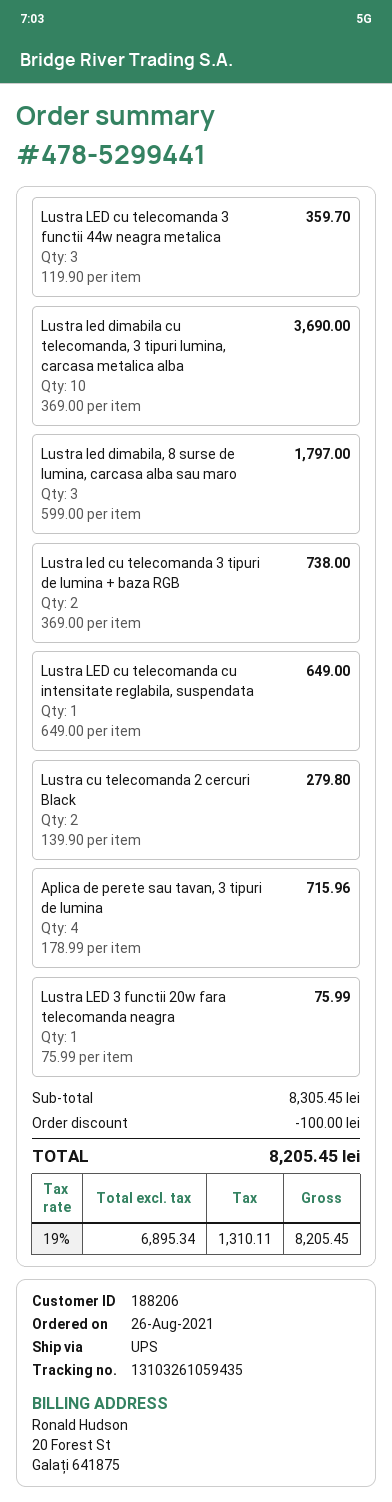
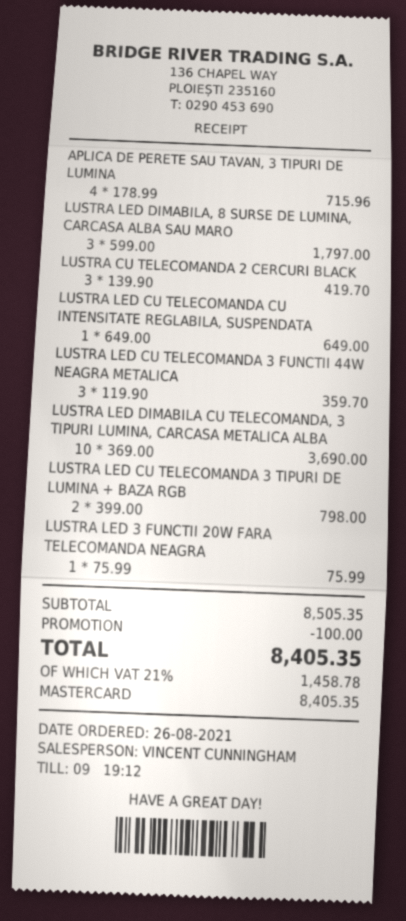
Lustra led cu telecomanda 3 tipuri de lumina + baza RGB: 2 x 369.00 = 738.00 -> 2 x 399.00 = 798.00
Lustra cu telecomanda 2 cercuri Black: 2 x 139.90 = 279.80 -> 3 x 139.90 = 419.70
subtotal: 8305.45 -> 8505.35
tax: 19% = 1310.11 -> 21% = 1458.78
total: 8205.45 -> 8405.35

